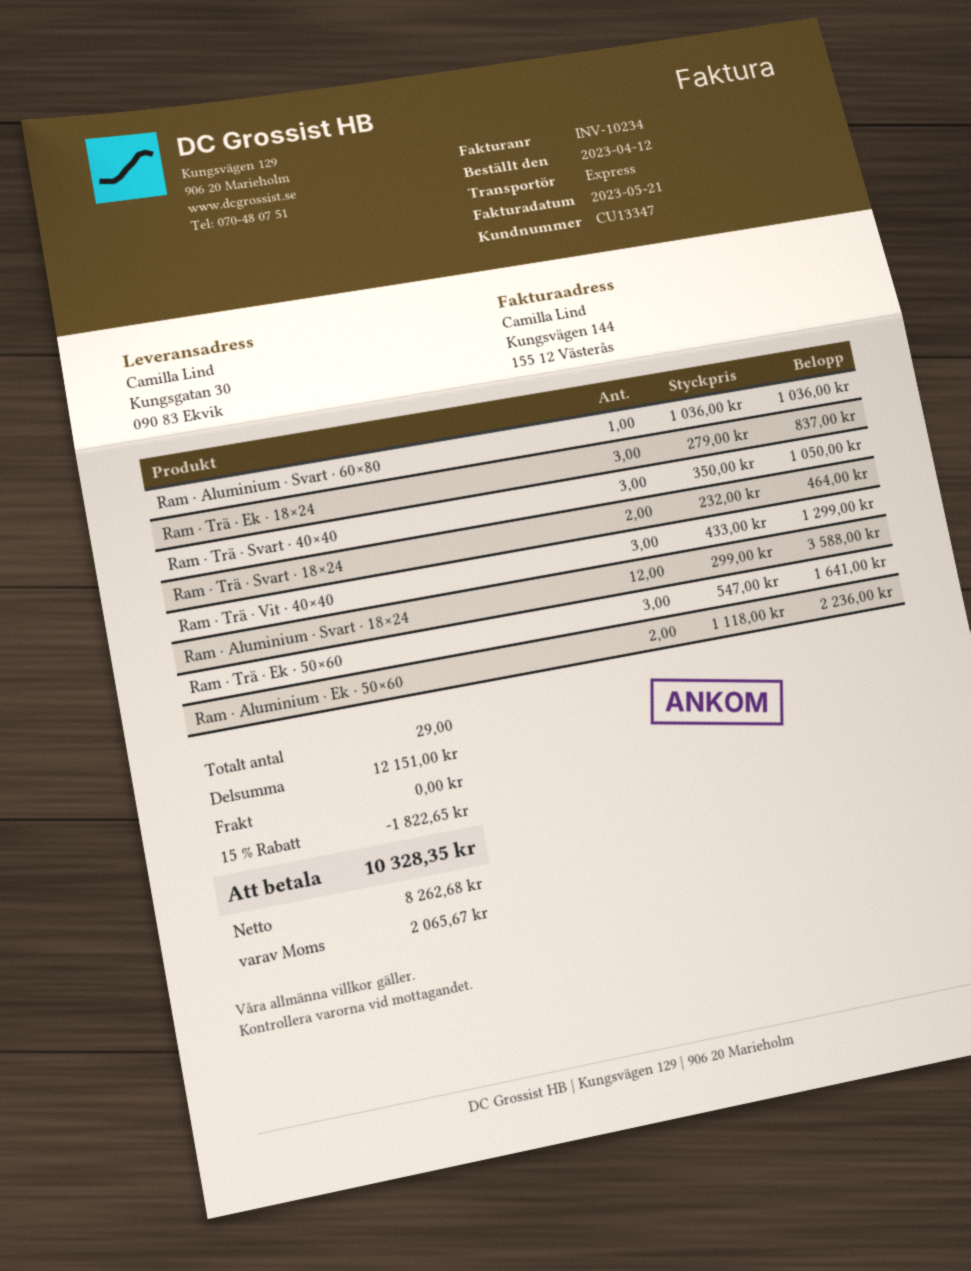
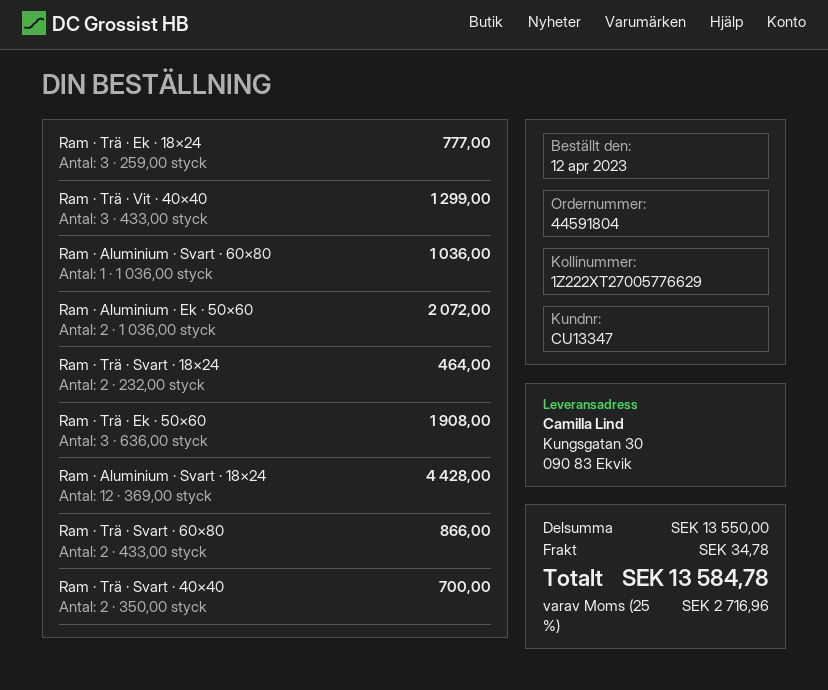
Ram · Trä · Ek · 18×24: 3 x 279.00 = 837.00 -> 3 x 259.00 = 777.00
Ram · Trä · Svart · 40×40: 3 x 350.00 = 1050.00 -> 2 x 350.00 = 700.00
Ram · Aluminium · Svart · 18×24: 12 x 299.00 = 3588.00 -> 12 x 369.00 = 4428.00
Ram · Trä · Ek · 50×60: 3 x 547.00 = 1641.00 -> 3 x 636.00 = 1908.00
Ram · Aluminium · Ek · 50×60: 2 x 1118.00 = 2236.00 -> 2 x 1036.00 = 2072.00
Ram · Trä · Svart · 60×80: none -> 2 x 433.00 = 866.00
subtotal: 12151.00 -> 13550.00
discount: 15% = 1822.65 -> none
shipping: 0.00 -> 34.78
tax: 2065.67 -> 2716.96
total: 10328.35 -> 13584.78

